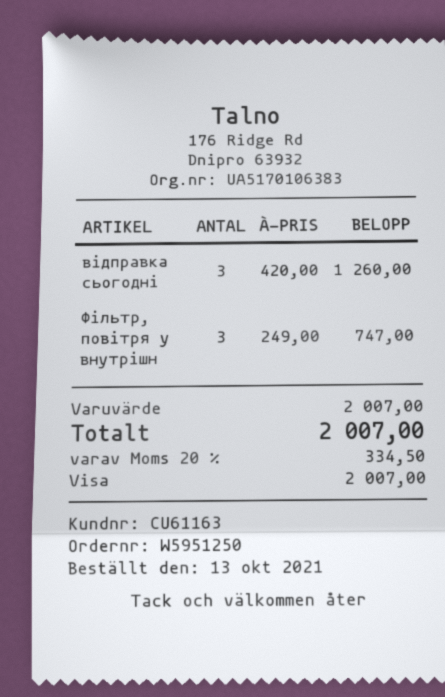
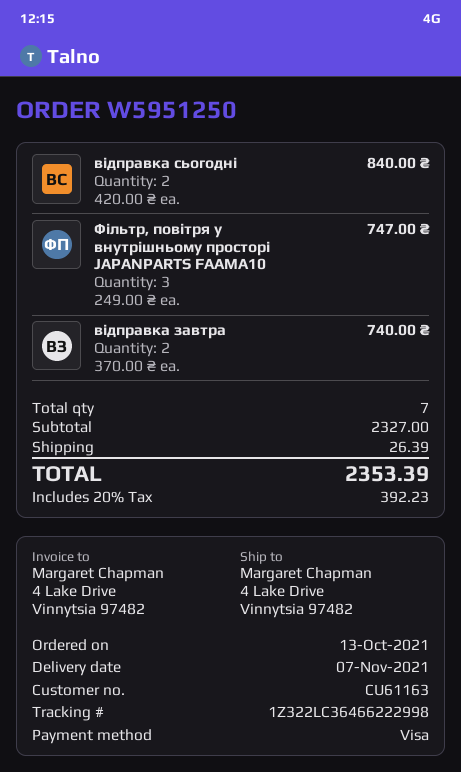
відправка сьогодні: 3 x 420.00 = 1260.00 -> 2 x 420.00 = 840.00
відправка завтра: none -> 2 x 370.00 = 740.00
subtotal: 2007.00 -> 2327.00
shipping: none -> 26.39
tax: 20% = 334.50 -> 20% = 392.23
total: 2007.00 -> 2353.39

